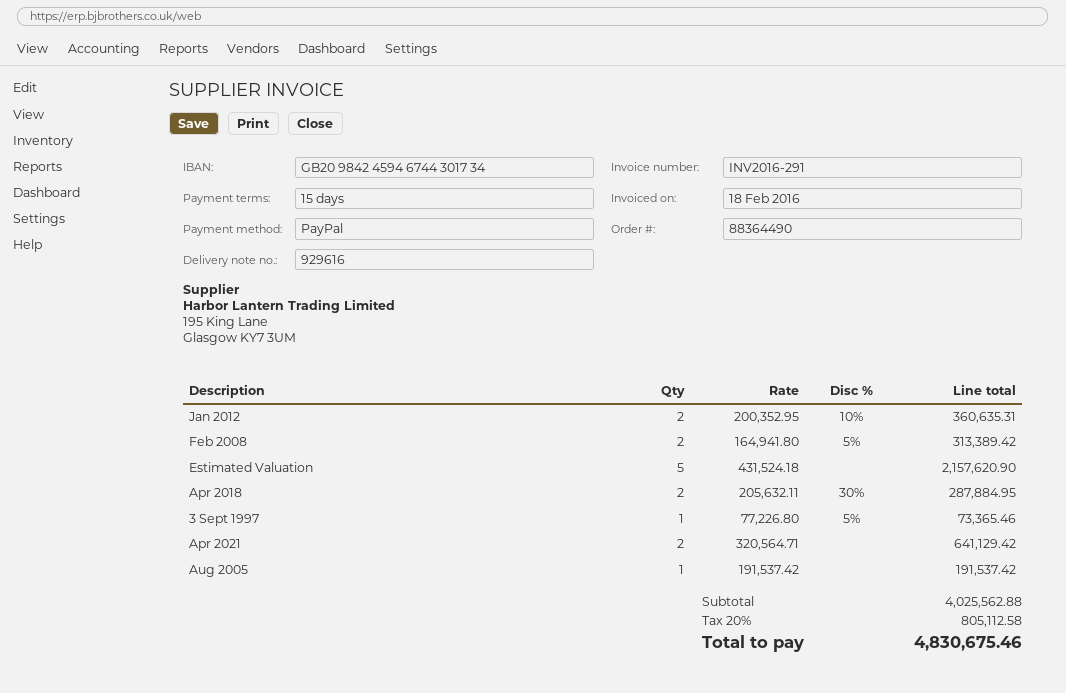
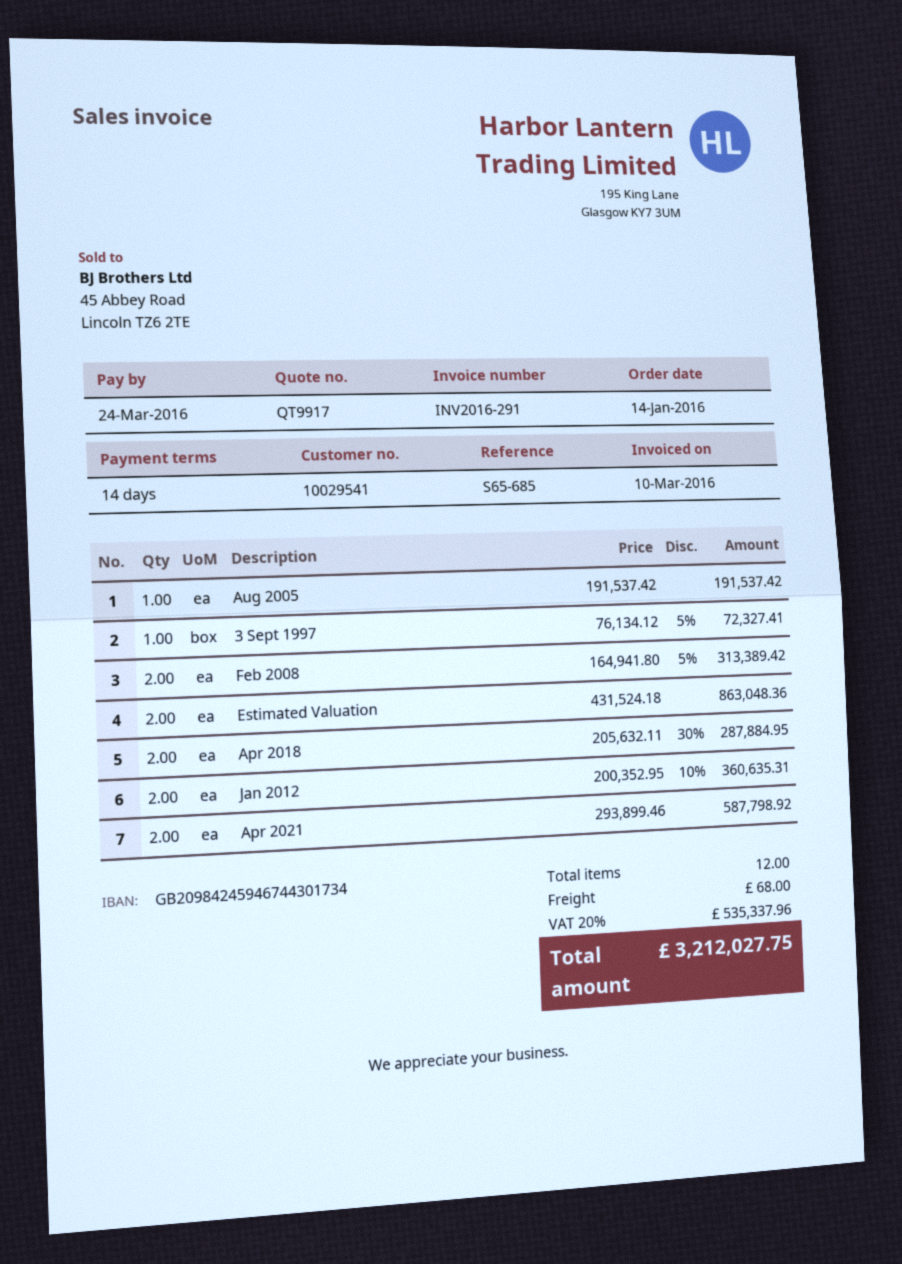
invoice date: 2016-02-18 -> 2016-03-10
payment terms: 15 days -> 14 days
Estimated Valuation: 5 x 431524.18 = 2157620.90 -> 2 x 431524.18 = 863048.36
3 Sept 1997: 1 x 77226.80 - 5% = 73365.46 -> 1 x 76134.12 - 5% = 72327.41
Apr 2021: 2 x 320564.71 = 641129.42 -> 2 x 293899.46 = 587798.92
shipping: none -> 68.00
tax: 20% = 805112.58 -> 20% = 535337.96
total: 4830675.46 -> 3212027.75

